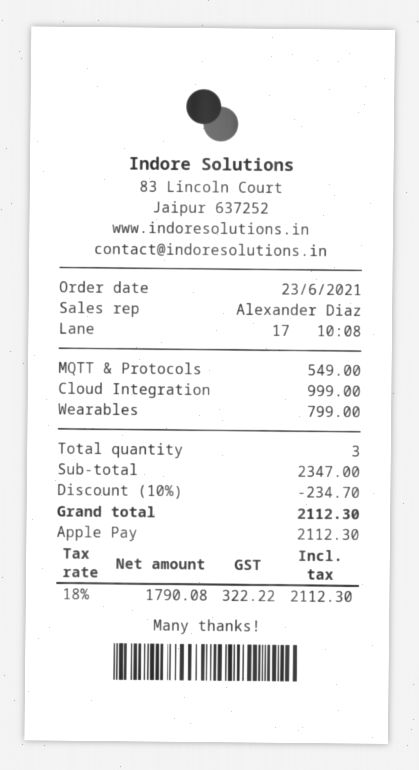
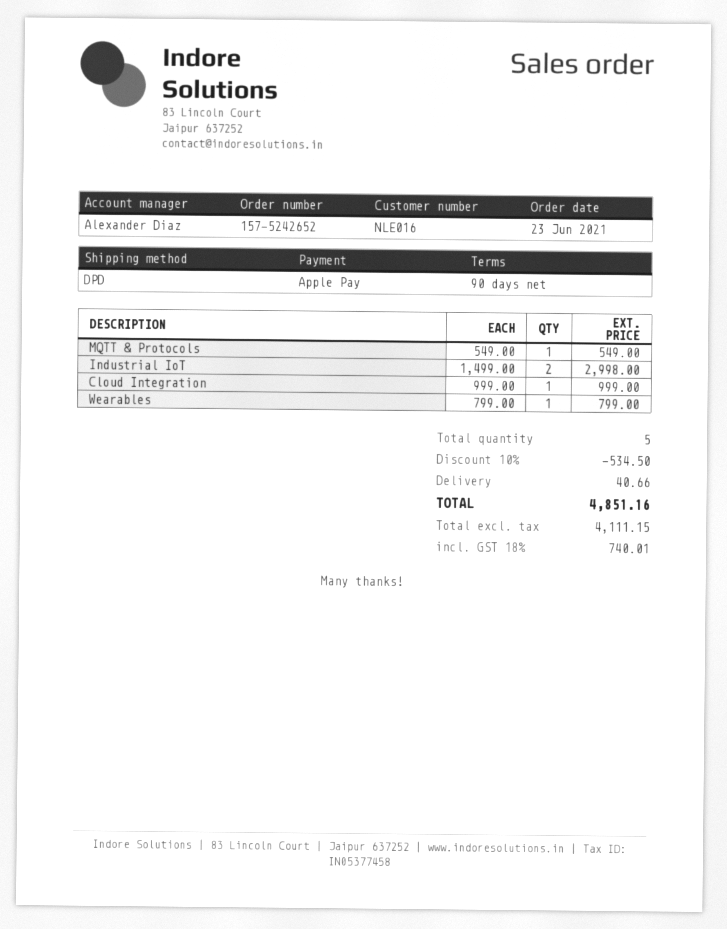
Industrial IoT: none -> 2 x 1499.00 = 2998.00
total quantity: 3 -> 5
discount: 10% = 234.70 -> 10% = 534.50
shipping: none -> 40.66
net: 1790.08 -> 4111.15
tax: 18% = 322.22 -> 18% = 740.01
total: 2112.30 -> 4851.16

